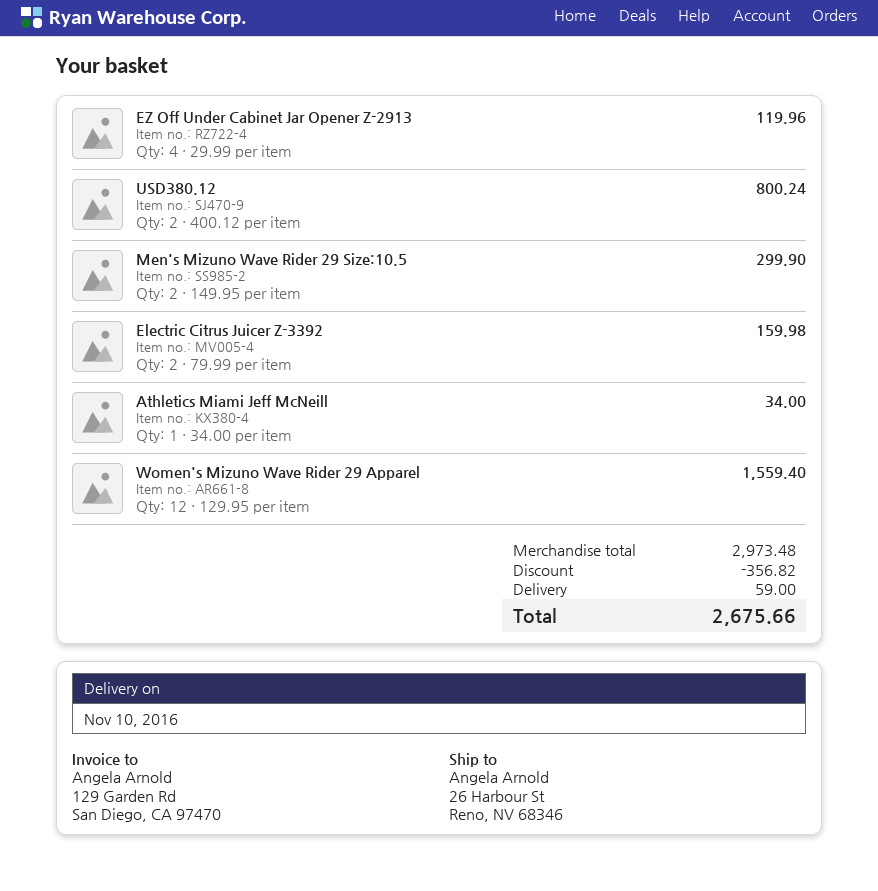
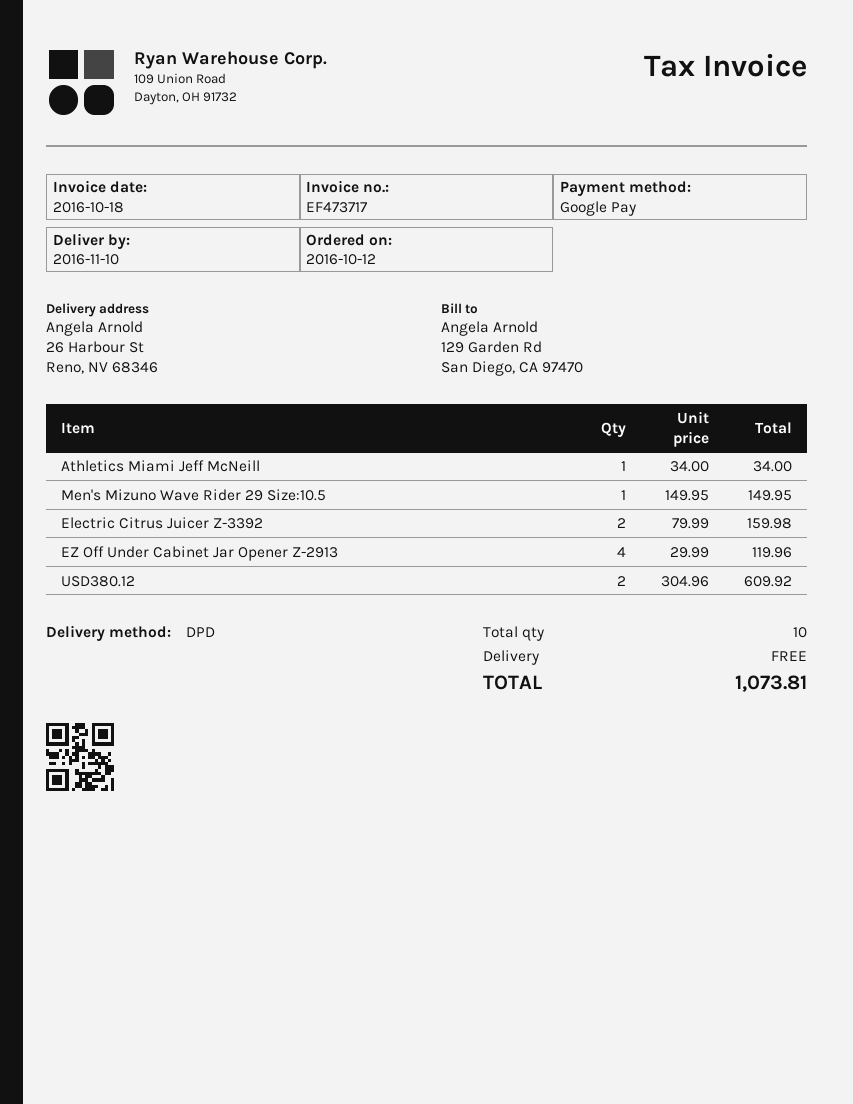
USD380.12: 2 x 400.12 = 800.24 -> 2 x 304.96 = 609.92
Men's Mizuno Wave Rider 29 Size:10.5: 2 x 149.95 = 299.90 -> 1 x 149.95 = 149.95
Women's Mizuno Wave Rider 29 Apparel: 12 x 129.95 = 1559.40 -> none
discount: 356.82 -> none
shipping: 59.00 -> 0.00
total: 2675.66 -> 1073.81

